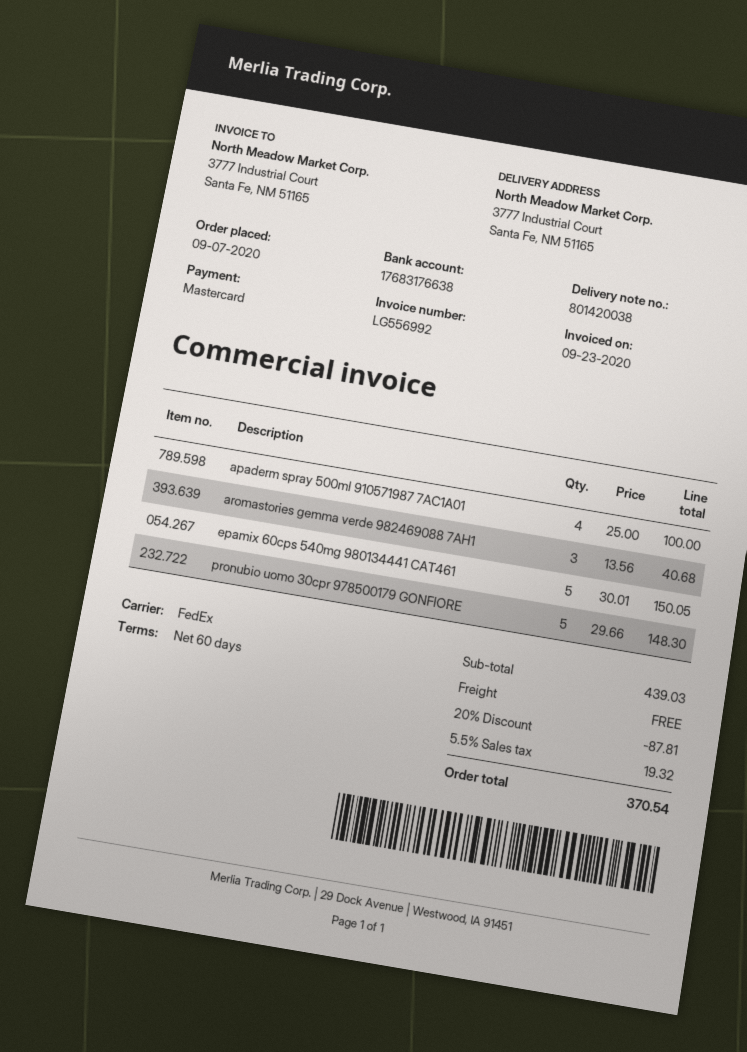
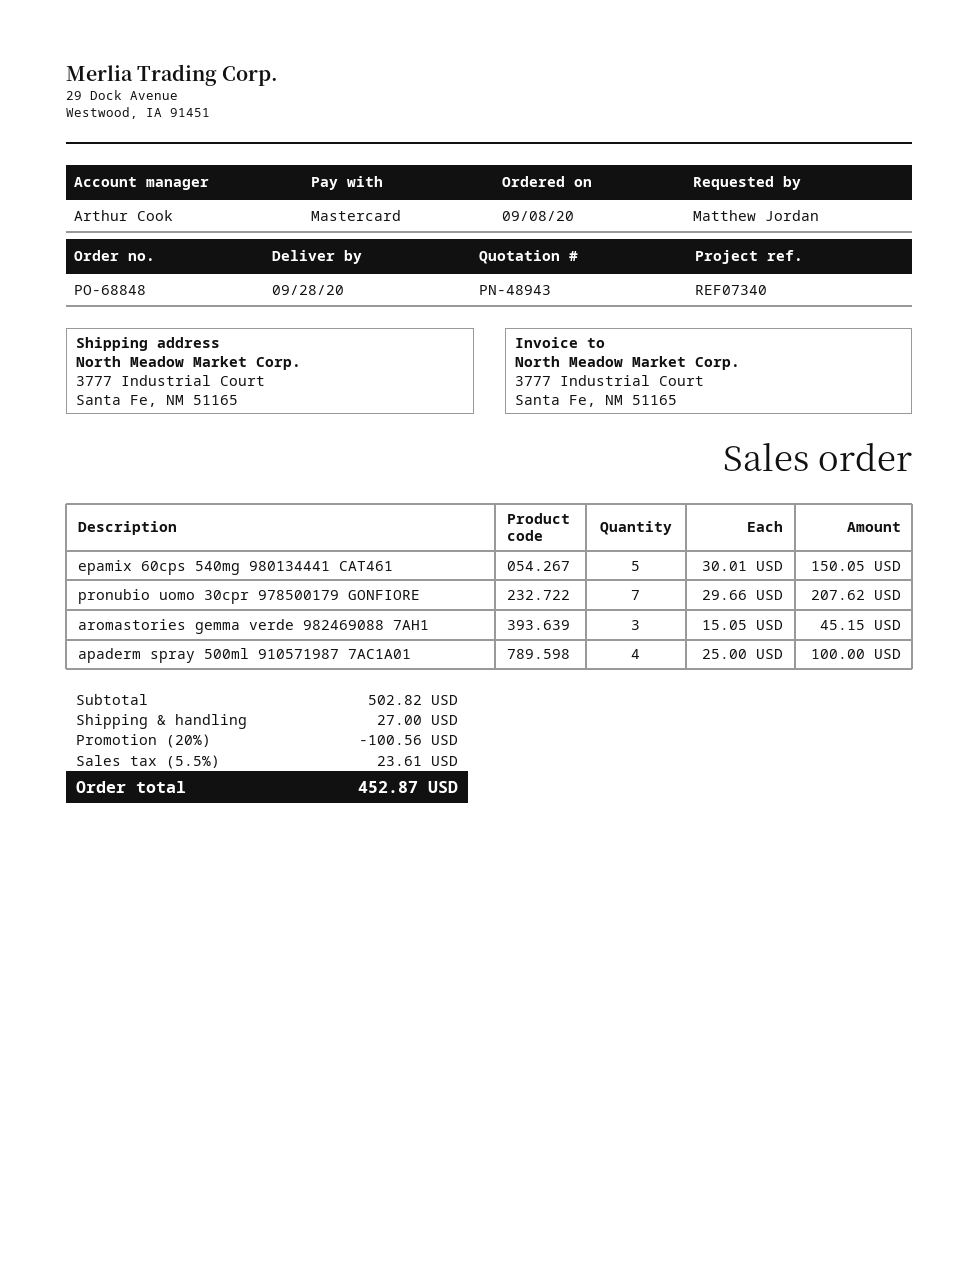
order date: 2020-09-07 -> 2020-09-08
aromastories gemma verde 982469088 7AH1: 3 x 13.56 = 40.68 -> 3 x 15.05 = 45.15
pronubio uomo 30cpr 978500179 GONFIORE: 5 x 29.66 = 148.30 -> 7 x 29.66 = 207.62
subtotal: 439.03 -> 502.82
discount: 20% = 87.81 -> 20% = 100.56
shipping: 0.00 -> 27.00
tax: 5.5% = 19.32 -> 5.5% = 23.61
total: 370.54 -> 452.87

